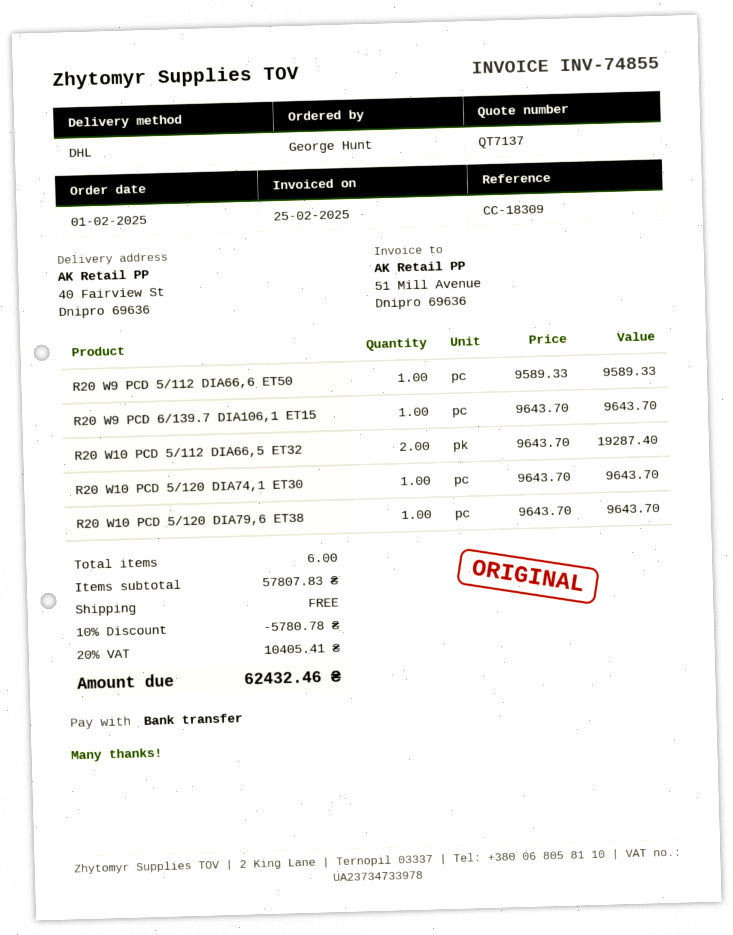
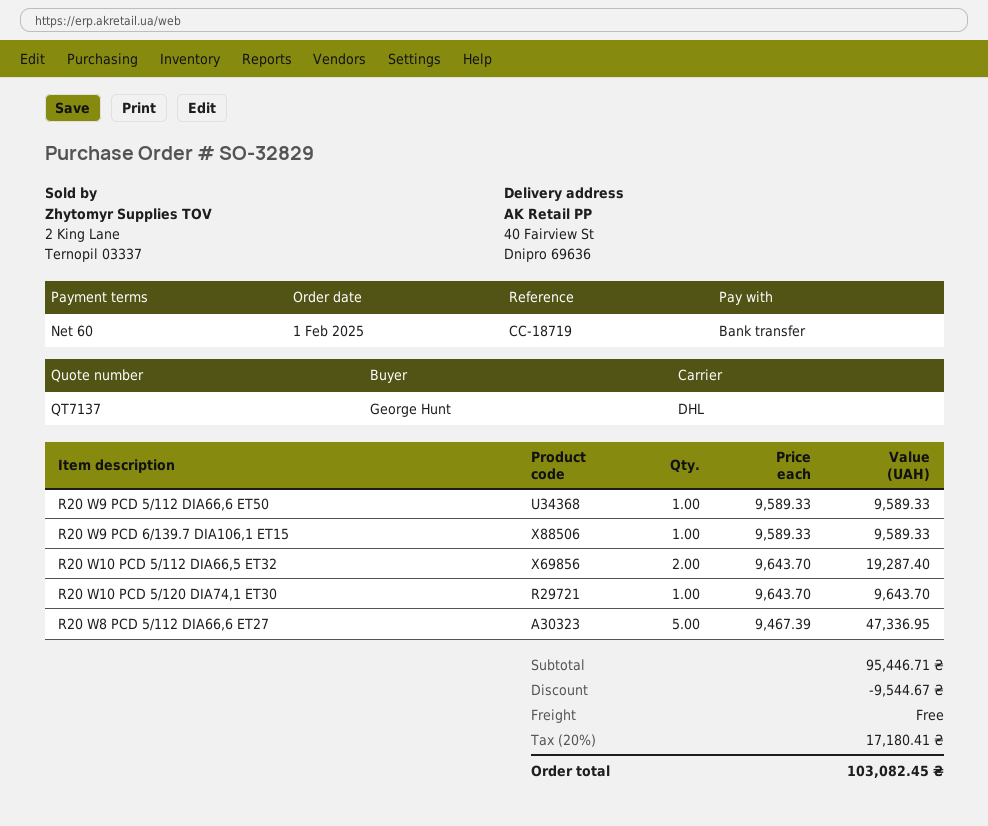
reference: CC-18309 -> CC-18719
R20 W9 PCD 6/139.7 DIA106,1 ET15: 1 x 9643.70 = 9643.70 -> 1 x 9589.33 = 9589.33
R20 W10 PCD 5/120 DIA79,6 ET38: 1 x 9643.70 = 9643.70 -> none
R20 W8 PCD 5/112 DIA66,6 ET27: none -> 5 x 9467.39 = 47336.95
subtotal: 57807.83 -> 95446.71
discount: 5780.78 -> 9544.67
tax: 20% = 10405.41 -> 20% = 17180.41
total: 62432.46 -> 103082.45

